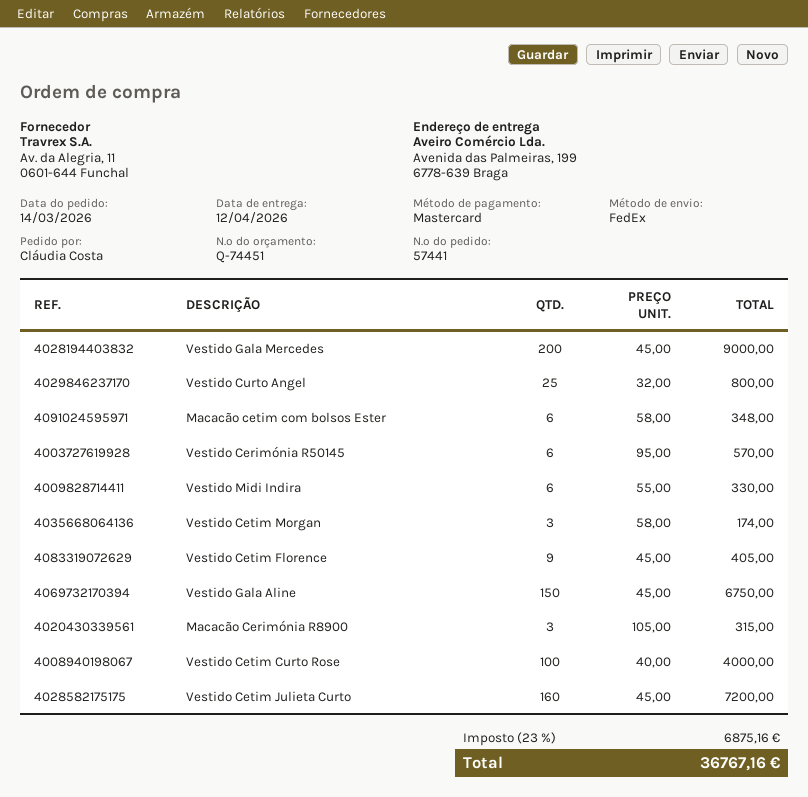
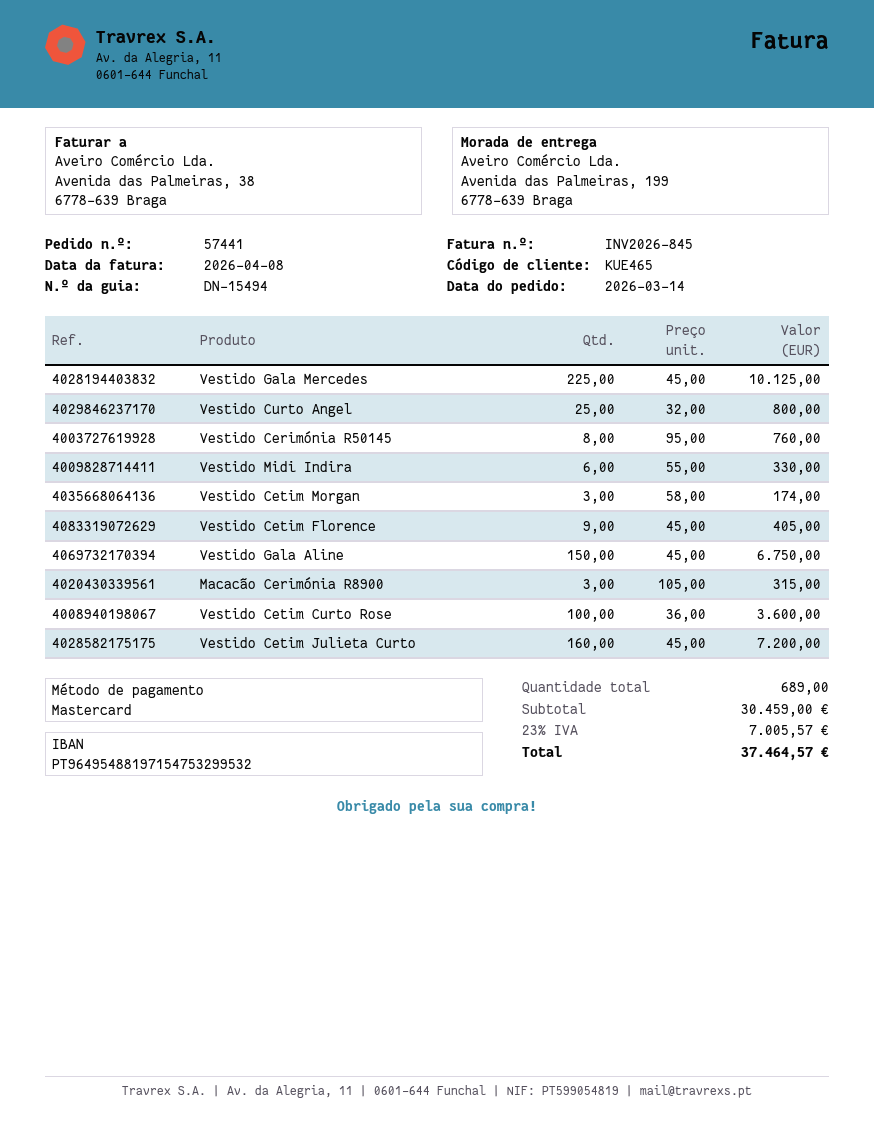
Vestido Gala Mercedes: 200 x 45.00 = 9000.00 -> 225 x 45.00 = 10125.00
Macacão cetim com bolsos Ester: 6 x 58.00 = 348.00 -> none
Vestido Cerimónia R50145: 6 x 95.00 = 570.00 -> 8 x 95.00 = 760.00
Vestido Cetim Curto Rose: 100 x 40.00 = 4000.00 -> 100 x 36.00 = 3600.00
tax: 23% = 6875.16 -> 23% = 7005.57
total: 36767.16 -> 37464.57

